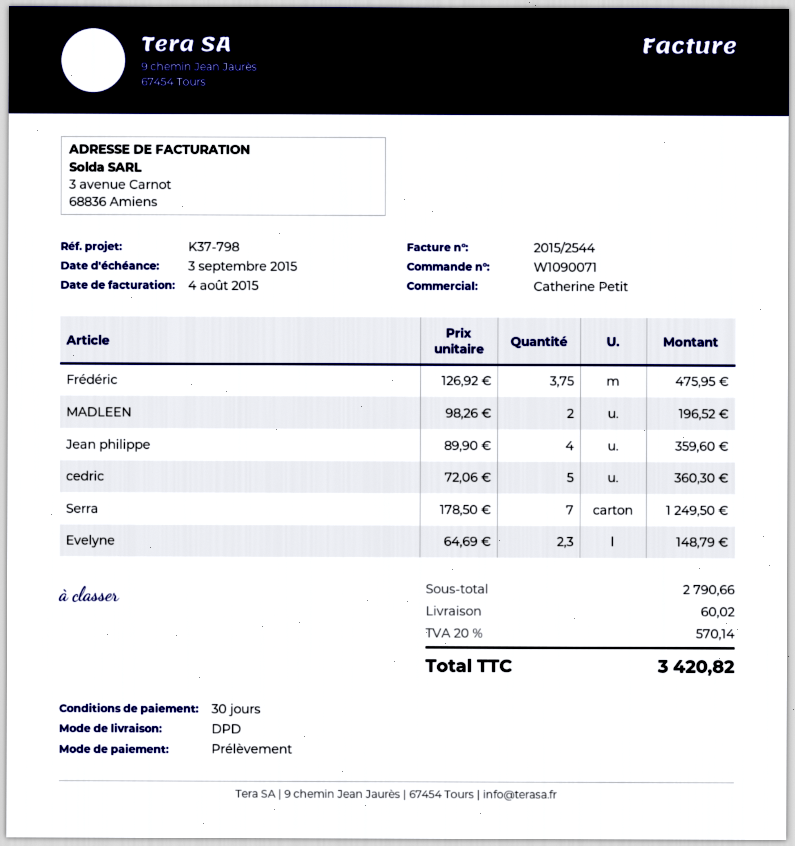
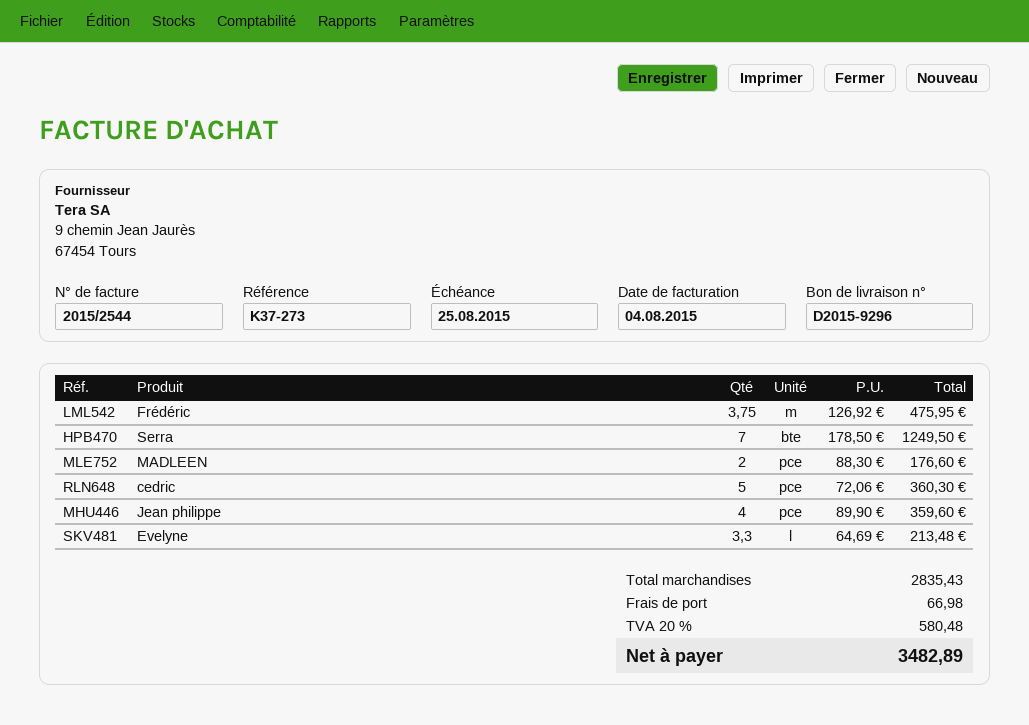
due date: 2015-09-03 -> 2015-08-25
reference: K37-798 -> K37-273
MADLEEN: 2 x 98.26 = 196.52 -> 2 x 88.30 = 176.60
Evelyne: 2.3 x 64.69 = 148.79 -> 3.3 x 64.69 = 213.48
subtotal: 2790.66 -> 2835.43
shipping: 60.02 -> 66.98
tax: 20% = 570.14 -> 20% = 580.48
total: 3420.82 -> 3482.89

